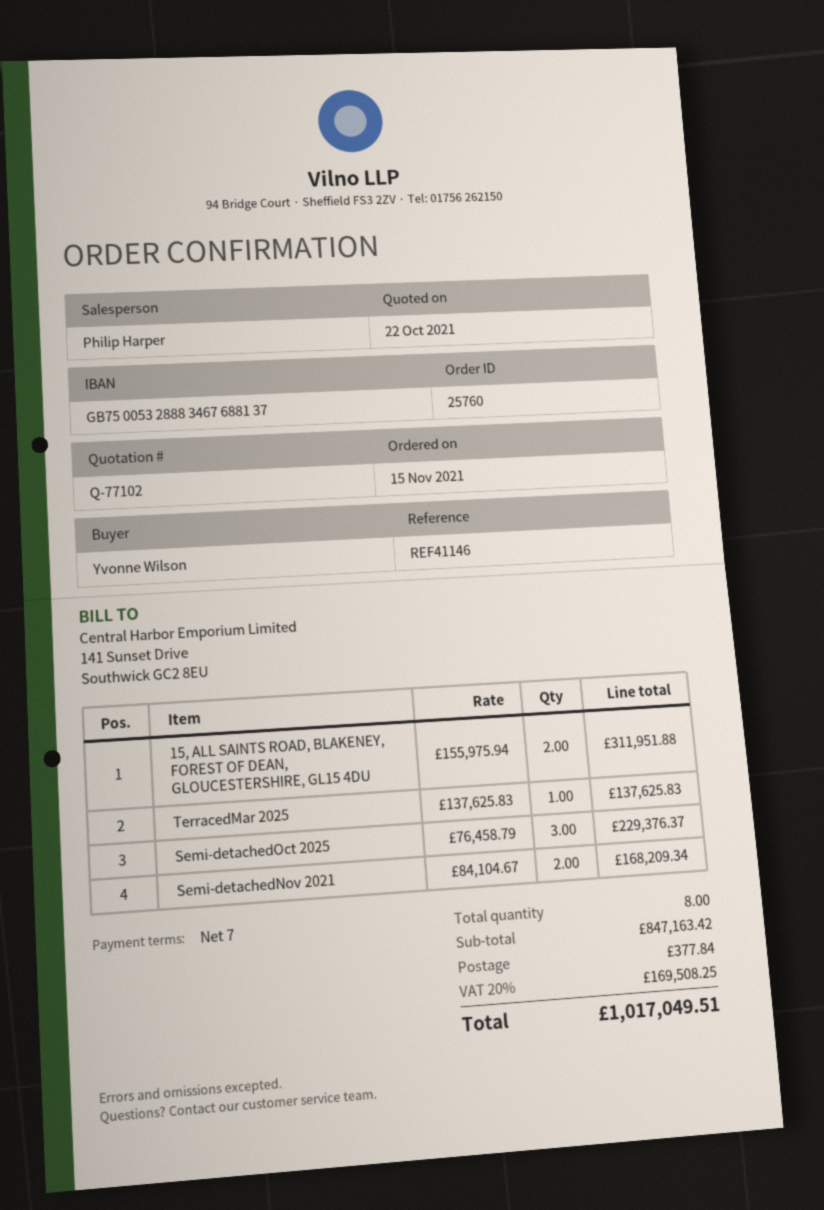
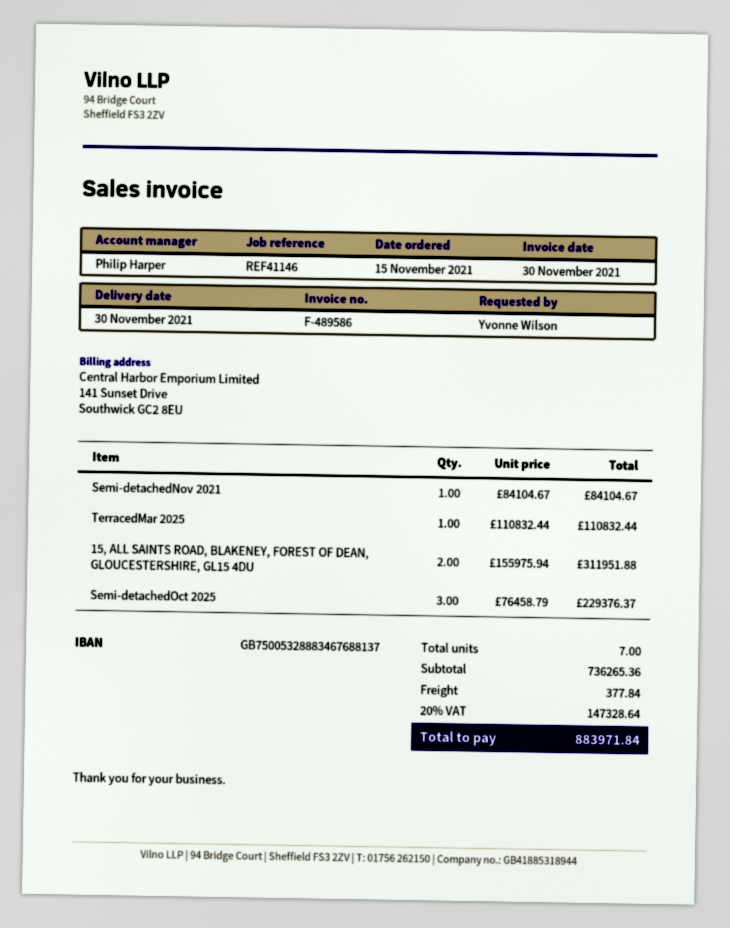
TerracedMar 2025: 1 x 137625.83 = 137625.83 -> 1 x 110832.44 = 110832.44
Semi-detachedNov 2021: 2 x 84104.67 = 168209.34 -> 1 x 84104.67 = 84104.67
total quantity: 8 -> 7
subtotal: 847163.42 -> 736265.36
tax: 20% = 169508.25 -> 20% = 147328.64
total: 1017049.51 -> 883971.84

